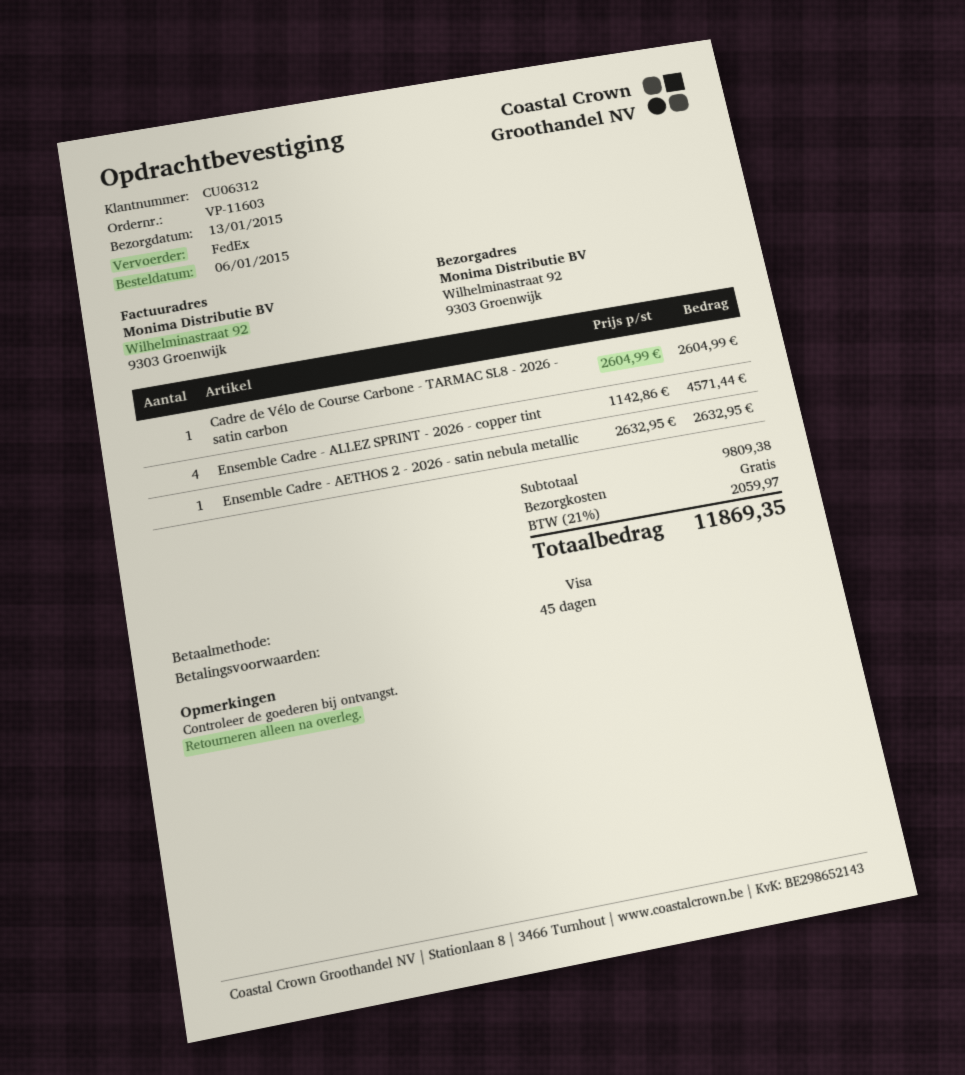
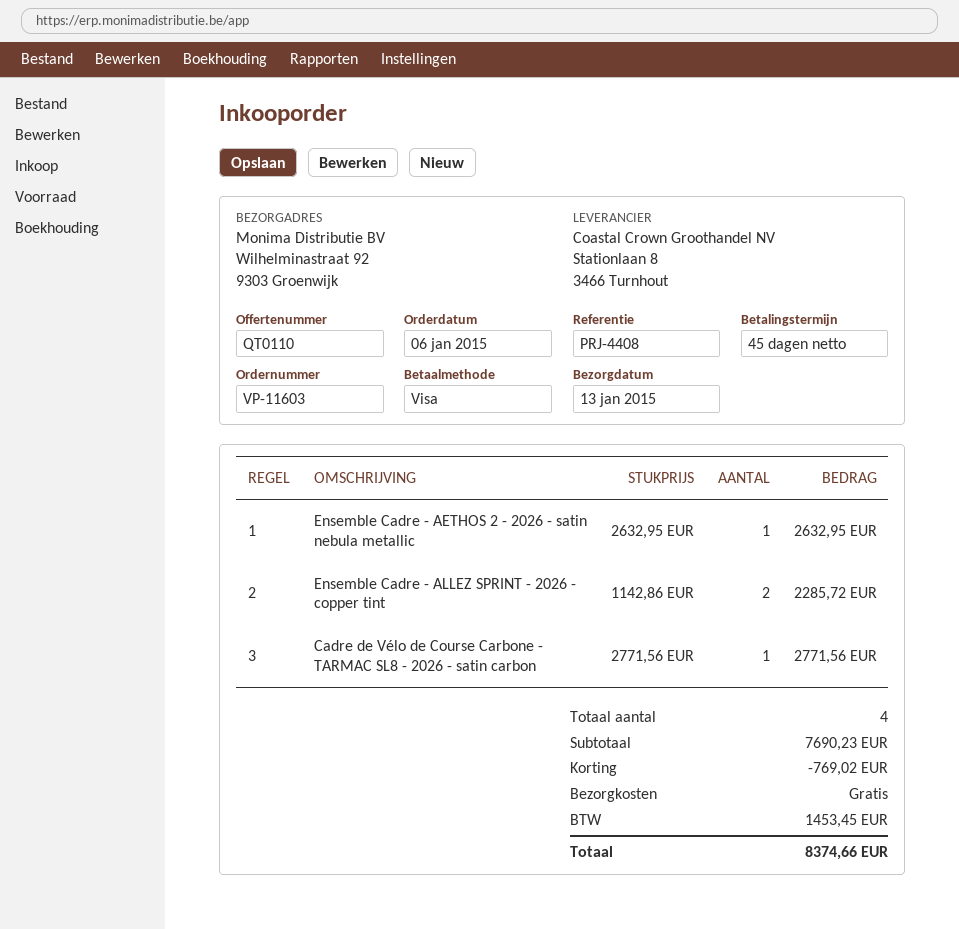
Cadre de Vélo de Course Carbone - TARMAC SL8 - 2026 - satin carbon: 1 x 2604.99 = 2604.99 -> 1 x 2771.56 = 2771.56
Ensemble Cadre - ALLEZ SPRINT - 2026 - copper tint: 4 x 1142.86 = 4571.44 -> 2 x 1142.86 = 2285.72
subtotal: 9809.38 -> 7690.23
discount: none -> 769.02
tax: 2059.97 -> 1453.45
total: 11869.35 -> 8374.66

